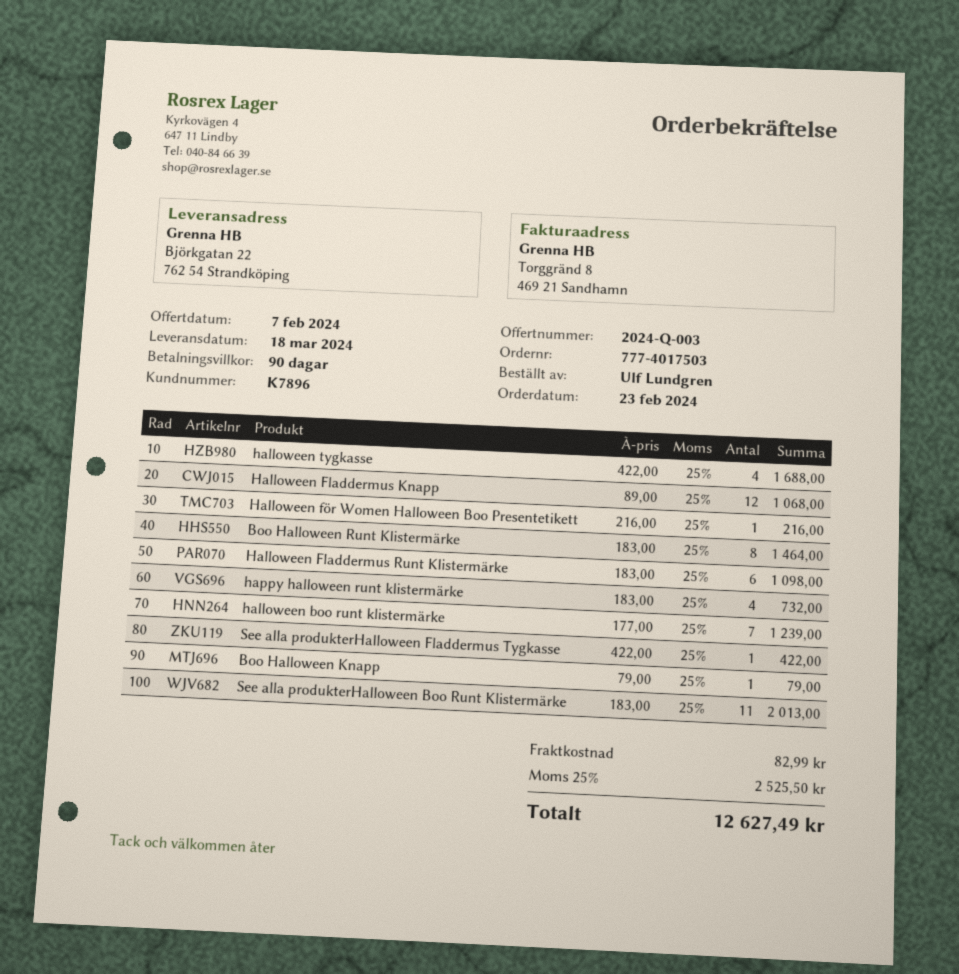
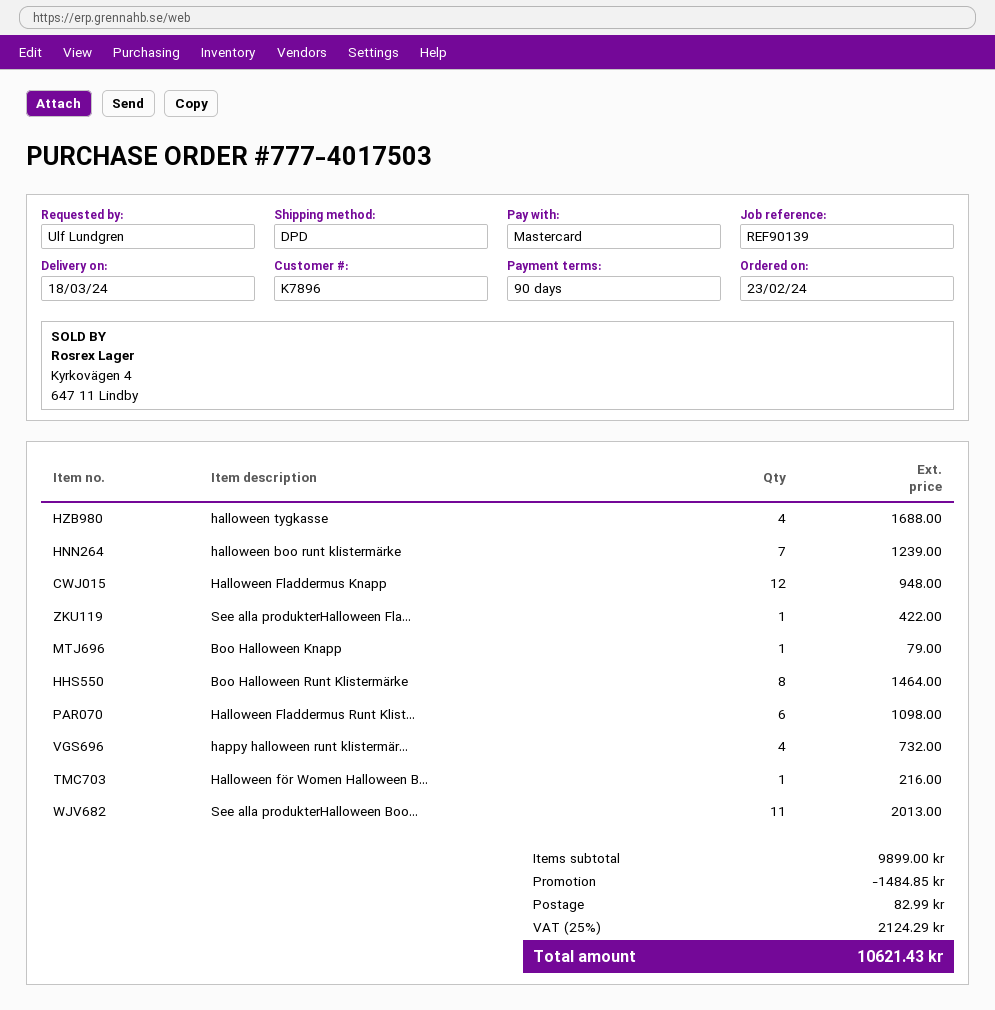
Halloween Fladdermus Knapp: 12 for 1068.00 -> 12 for 948.00
discount: none -> 1484.85
tax: 25% = 2525.50 -> 25% = 2124.29
total: 12627.49 -> 10621.43

